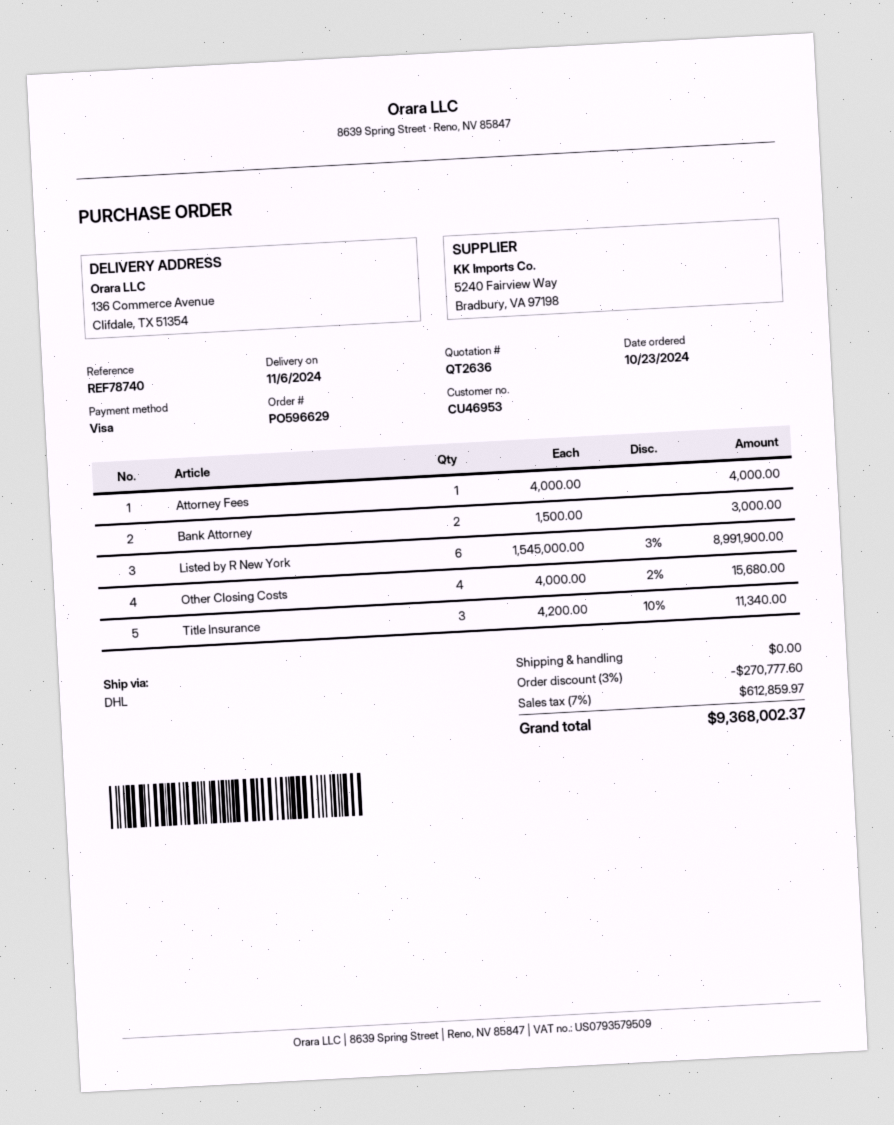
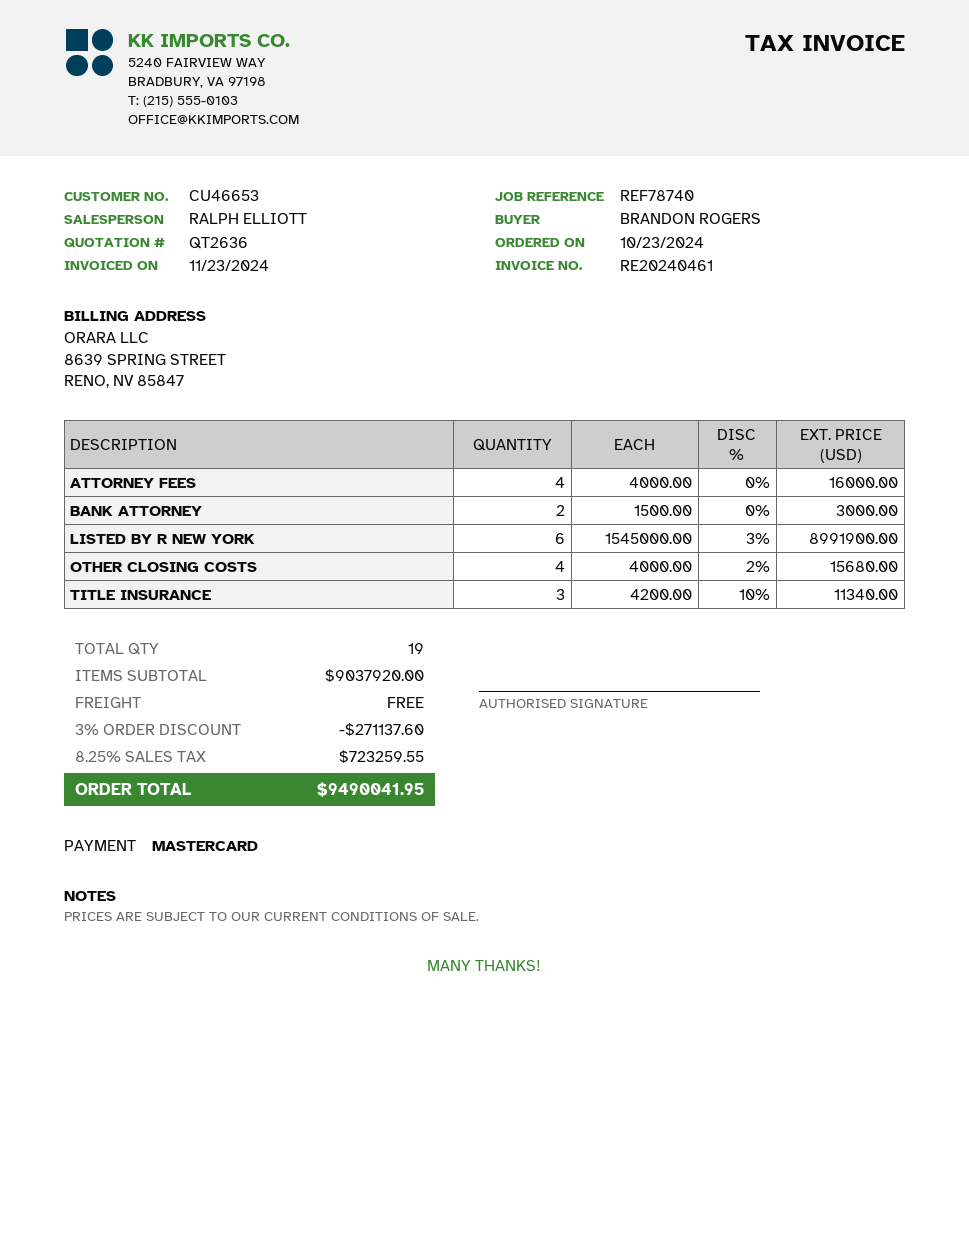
customer number: CU46953 -> CU46653
payment method: Visa -> Mastercard
Attorney Fees: 1 x 4000.00 = 4000.00 -> 4 x 4000.00 = 16000.00
discount: 3% = 270777.60 -> 3% = 271137.60
tax: 7% = 612859.97 -> 8.25% = 723259.55
total: 9368002.37 -> 9490041.95

